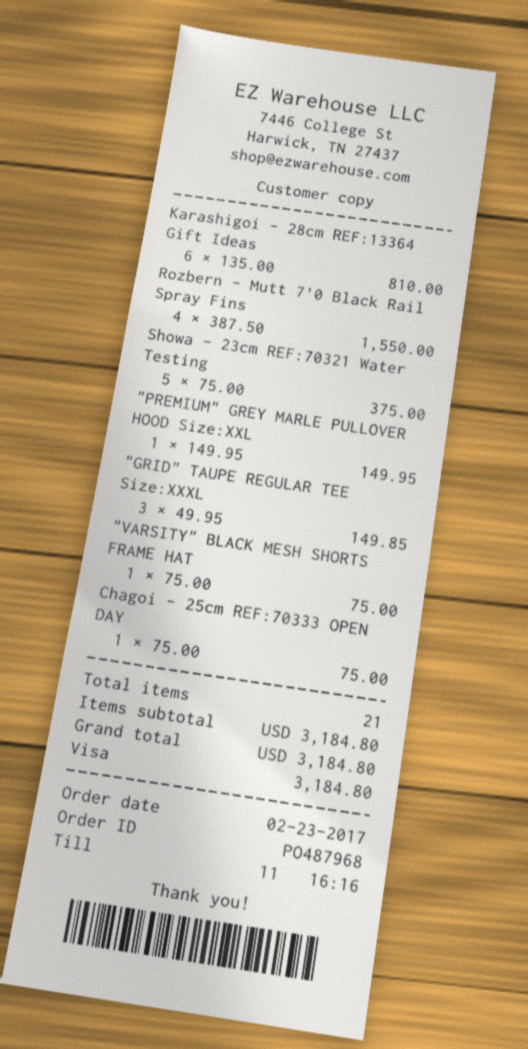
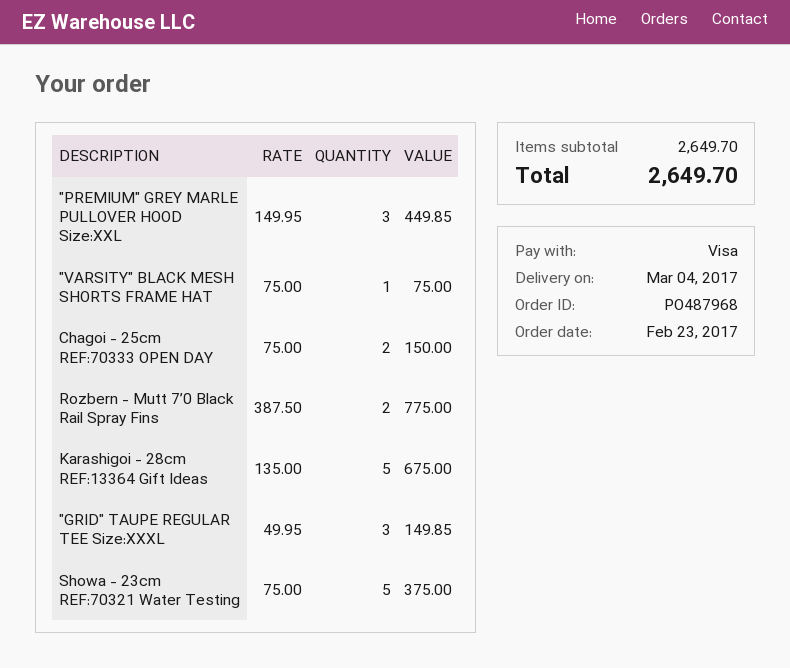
Karashigoi - 28cm REF:13364 Gift Ideas: 6 x 135.00 = 810.00 -> 5 x 135.00 = 675.00
Rozbern - Mutt 7’0 Black Rail Spray Fins: 4 x 387.50 = 1550.00 -> 2 x 387.50 = 775.00
"PREMIUM" GREY MARLE PULLOVER HOOD Size:XXL: 1 x 149.95 = 149.95 -> 3 x 149.95 = 449.85
Chagoi - 25cm REF:70333 OPEN DAY: 1 x 75.00 = 75.00 -> 2 x 75.00 = 150.00
subtotal: 3184.80 -> 2649.70
total: 3184.80 -> 2649.70

